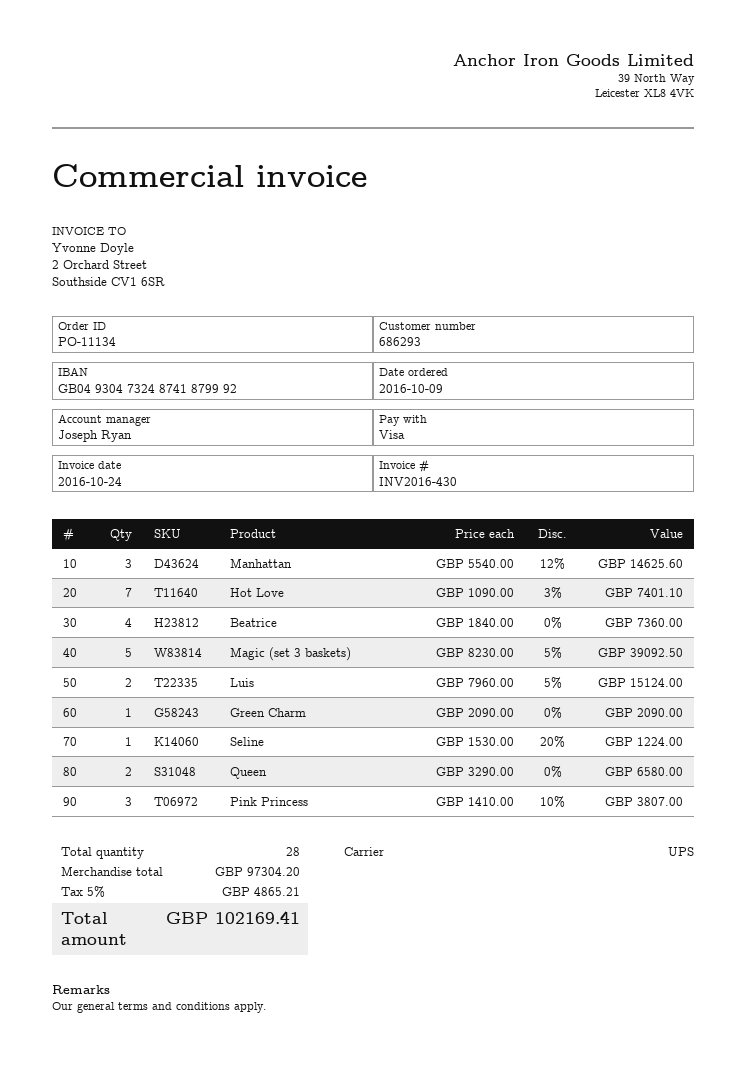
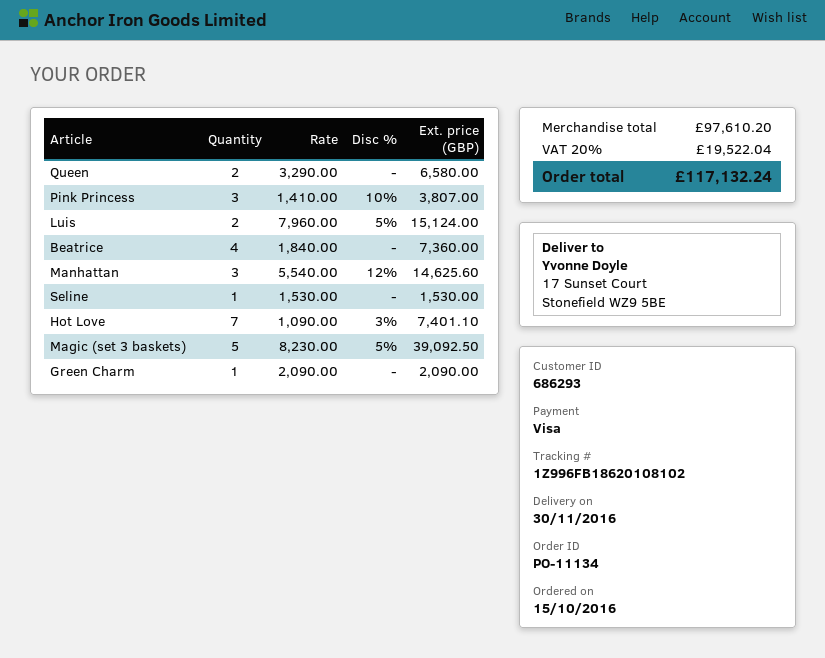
order date: 2016-10-09 -> 2016-10-15
Seline: 1 x 1530.00 - 20% = 1224.00 -> 1 x 1530.00 = 1530.00
subtotal: 97304.20 -> 97610.20
tax: 5% = 4865.21 -> 20% = 19522.04
total: 102169.41 -> 117132.24

